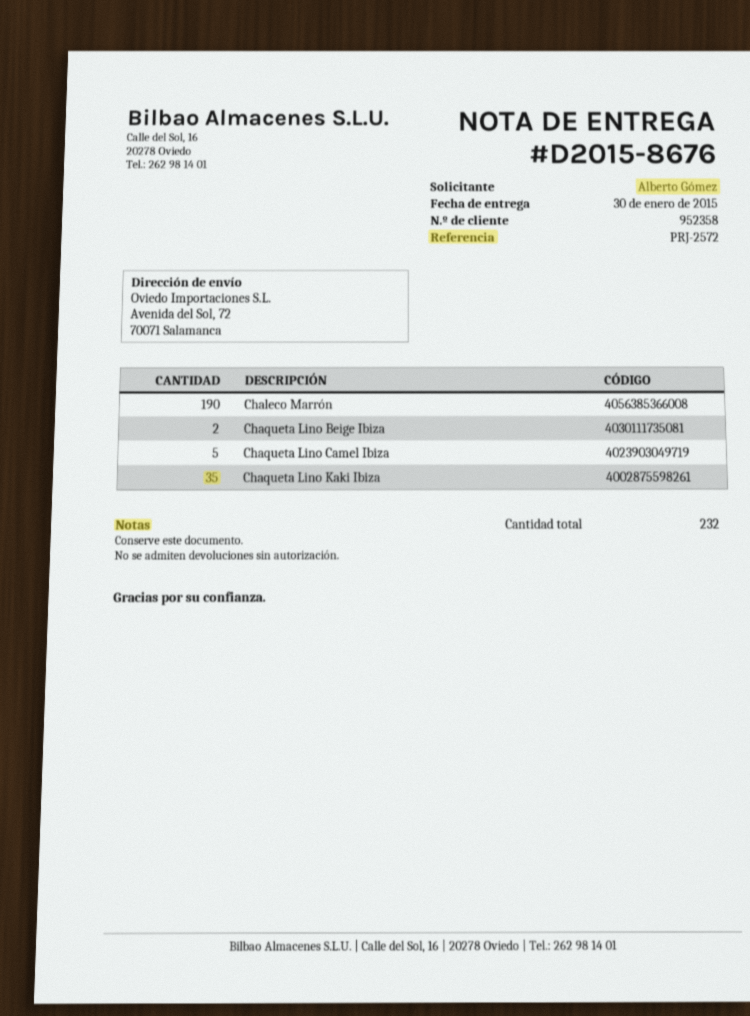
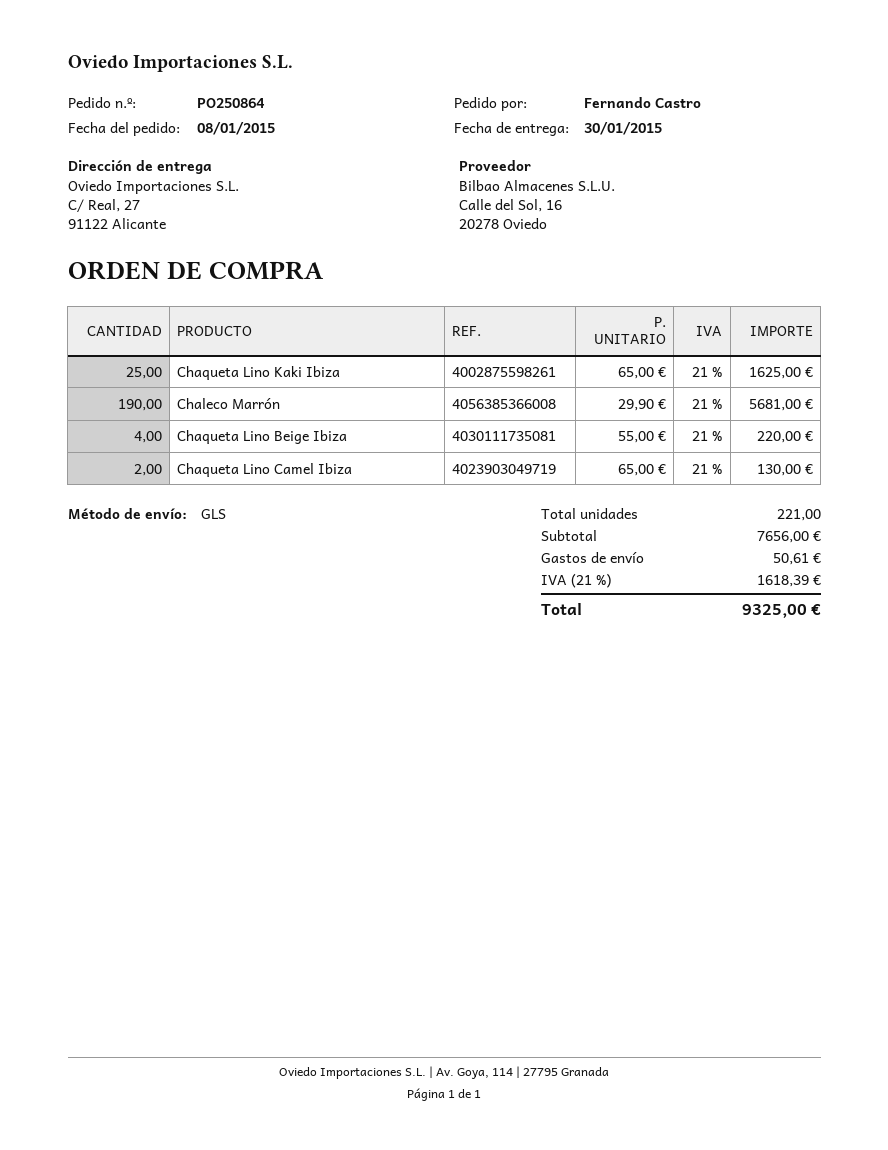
ordered by: Alberto Gómez -> Fernando Castro
ship to: Avenida del Sol, 72, 70071 Salamanca -> C/ Real, 27, 91122 Alicante
Chaqueta Lino Beige Ibiza: 2 -> 4
Chaqueta Lino Camel Ibiza: 5 -> 2
Chaqueta Lino Kaki Ibiza: 35 -> 25
total quantity: 232 -> 221

